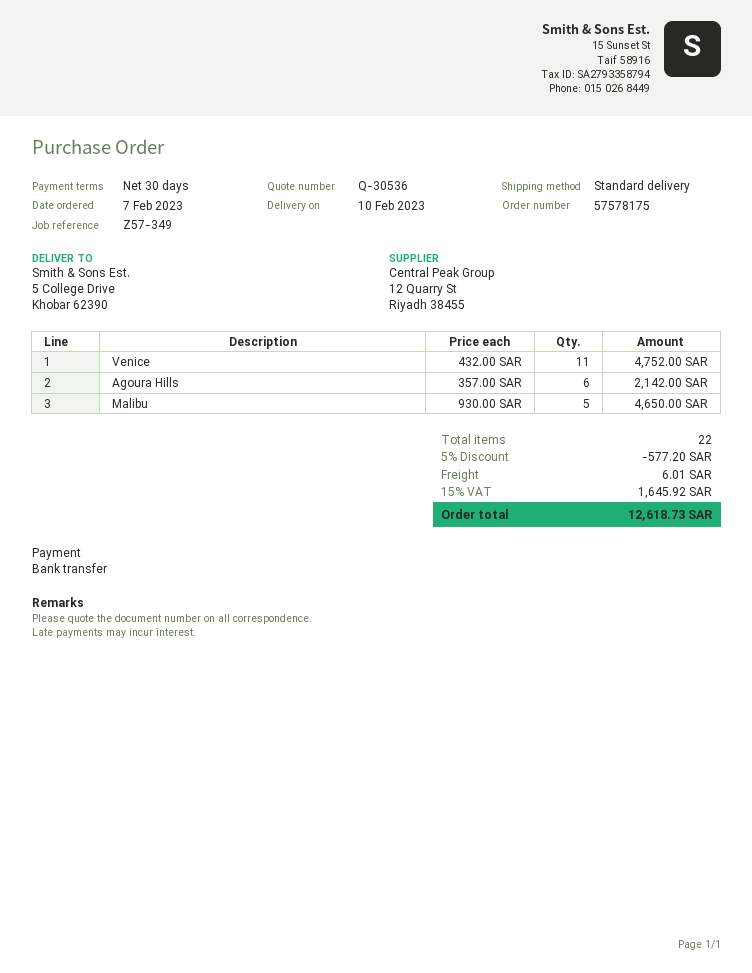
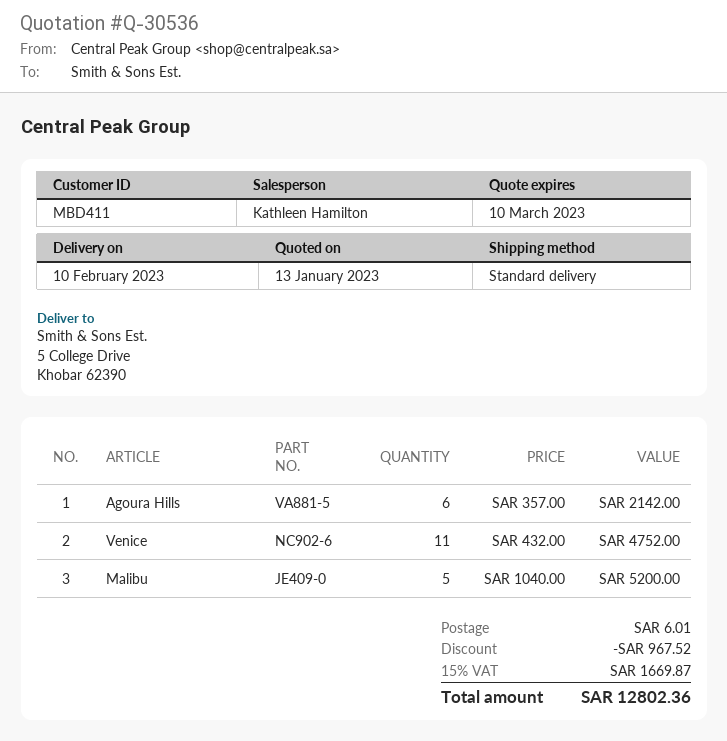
Malibu: 5 x 930.00 = 4650.00 -> 5 x 1040.00 = 5200.00
discount: 577.20 -> 967.52
tax: 15% = 1645.92 -> 15% = 1669.87
total: 12618.73 -> 12802.36

